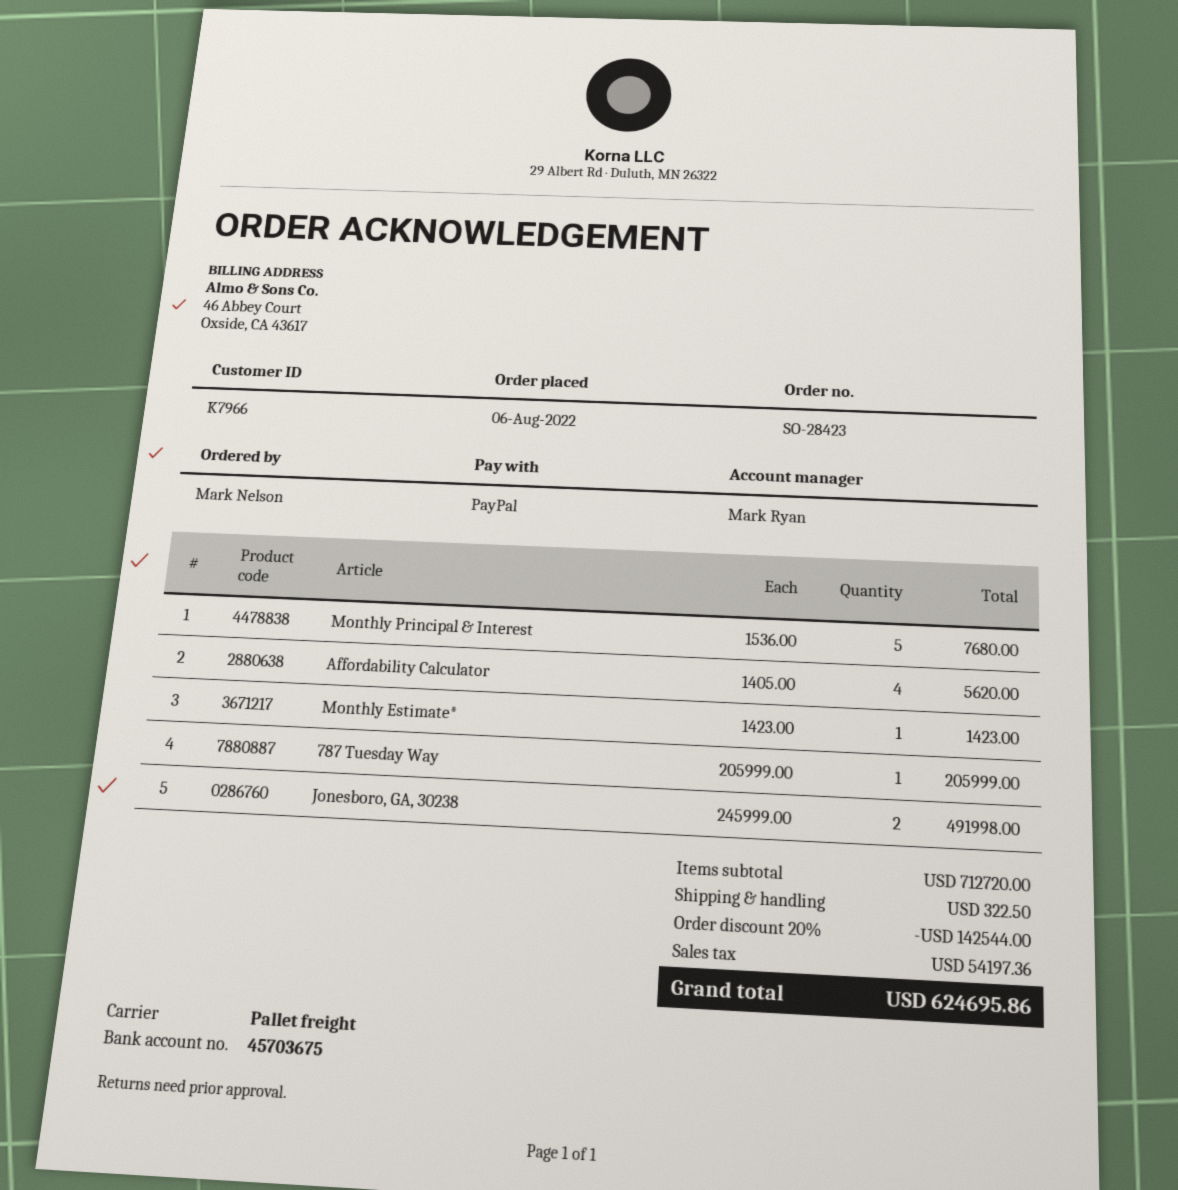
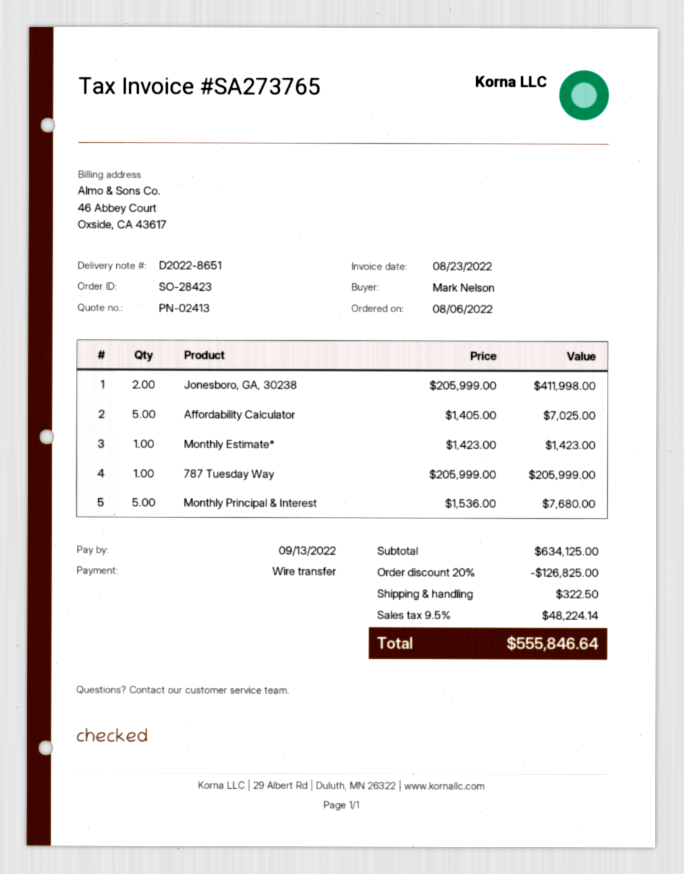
payment method: PayPal -> bank transfer
Affordability Calculator: 4 x 1405.00 = 5620.00 -> 5 x 1405.00 = 7025.00
Jonesboro, GA, 30238: 2 x 245999.00 = 491998.00 -> 2 x 205999.00 = 411998.00
subtotal: 712720.00 -> 634125.00
discount: 20% = 142544.00 -> 20% = 126825.00
tax: 54197.36 -> 48224.14
total: 624695.86 -> 555846.64

